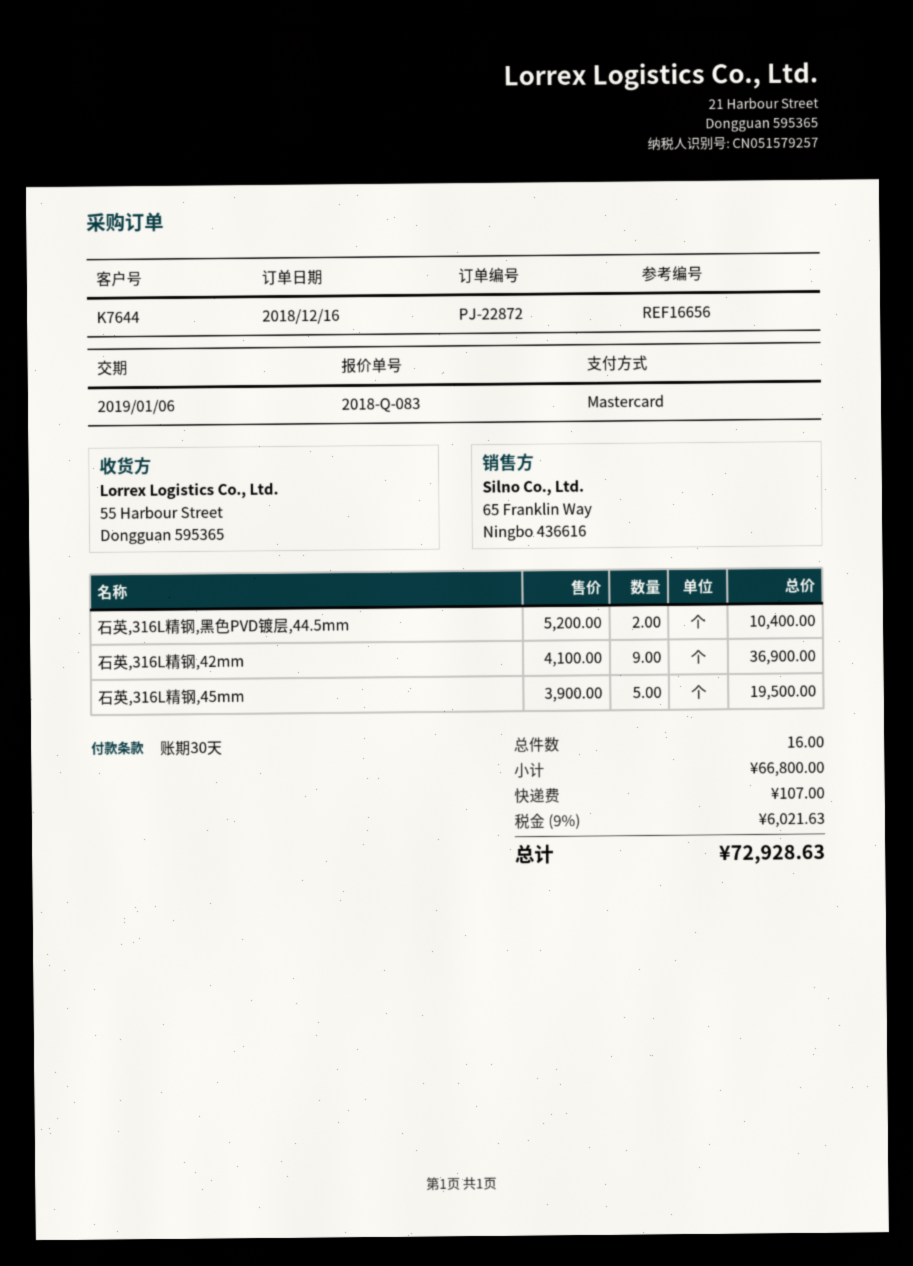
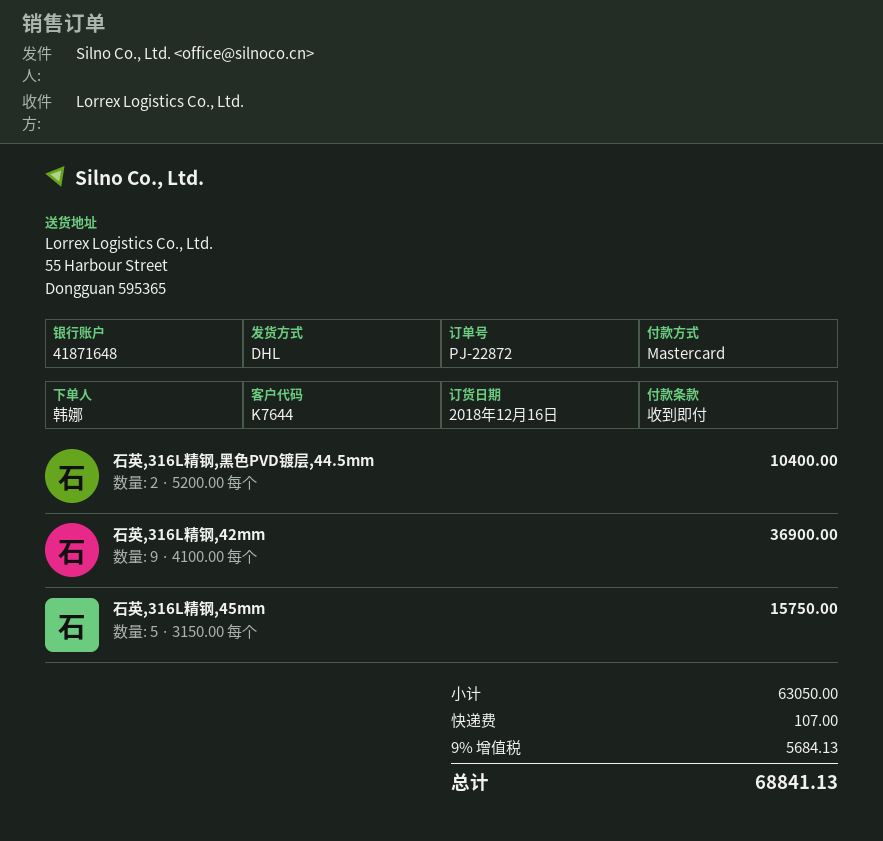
payment terms: 30 days -> on receipt
石英,316L精钢,45mm: 5 x 3900.00 = 19500.00 -> 5 x 3150.00 = 15750.00
subtotal: 66800.00 -> 63050.00
tax: 9% = 6021.63 -> 9% = 5684.13
total: 72928.63 -> 68841.13

